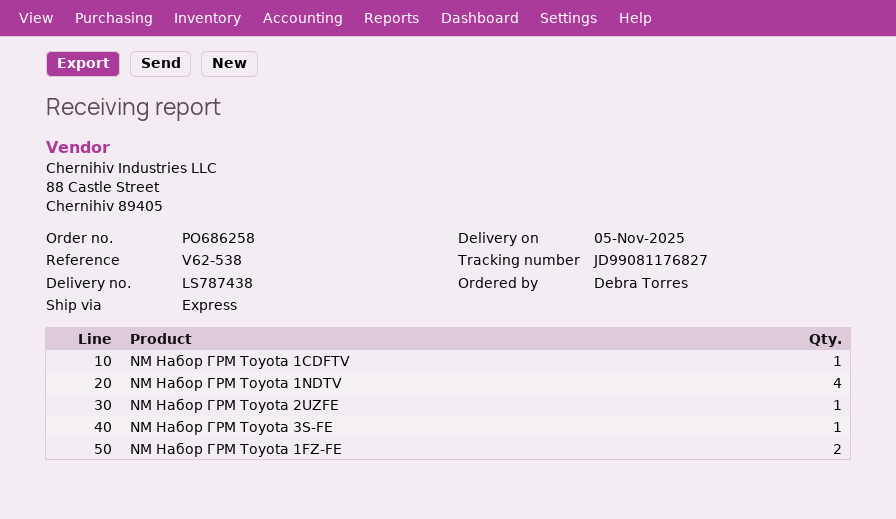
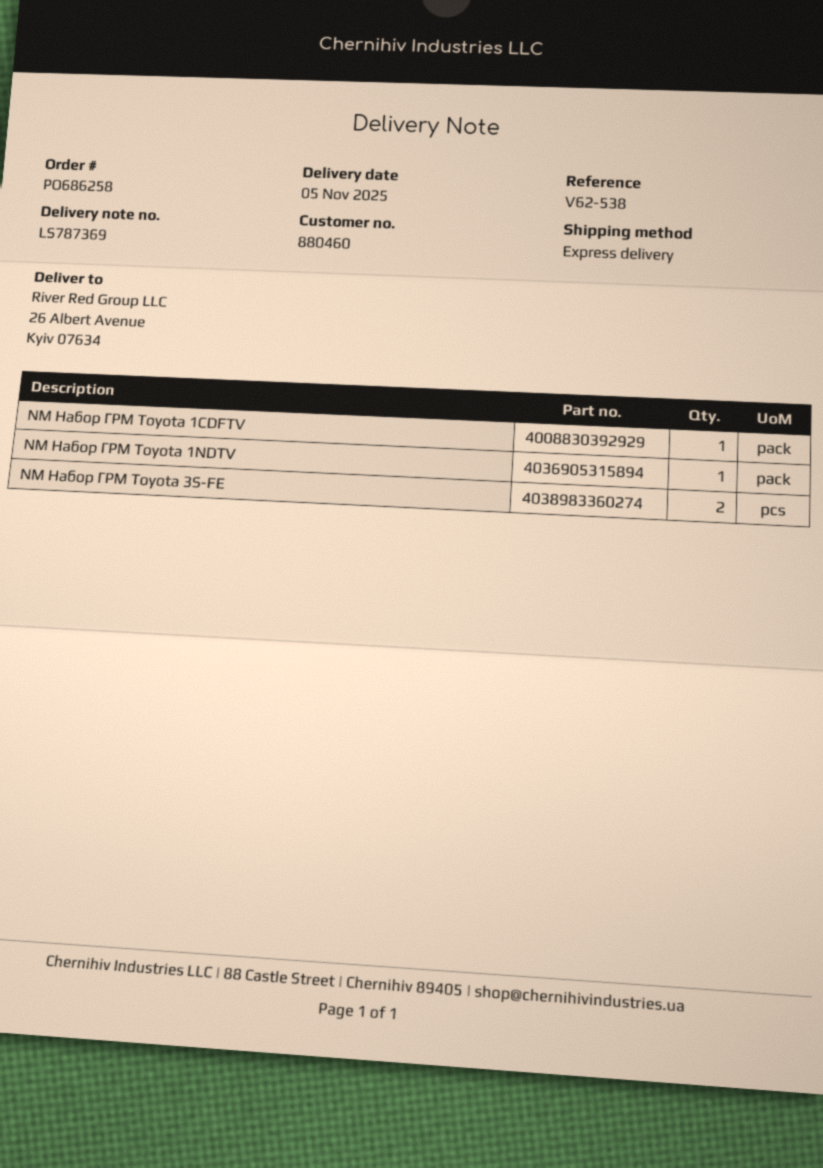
delivery note number: LS787438 -> LS787369
NM Набор ГРМ Toyota 1NDTV: 4 -> 1
NM Набор ГРМ Toyota 2UZFE: 1 -> none
NM Набор ГРМ Toyota 3S-FE: 1 -> 2
NM Набор ГРМ Toyota 1FZ-FE: 2 -> none

